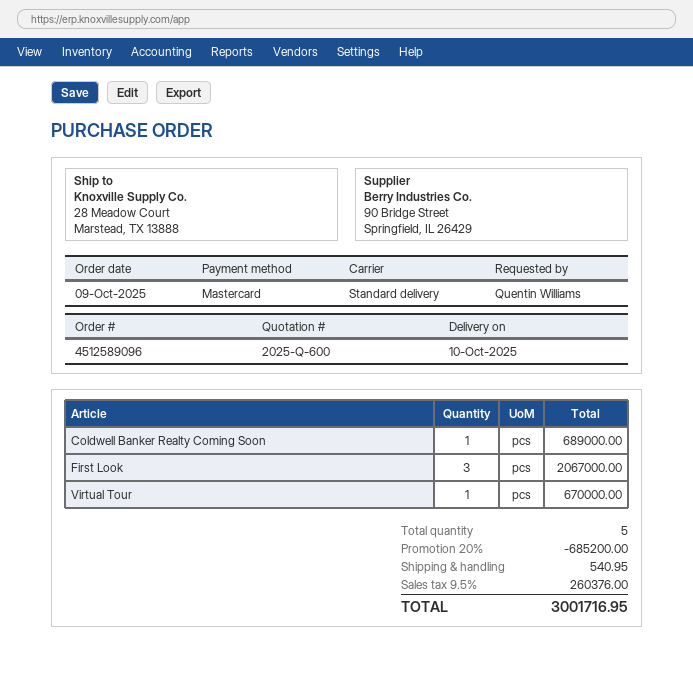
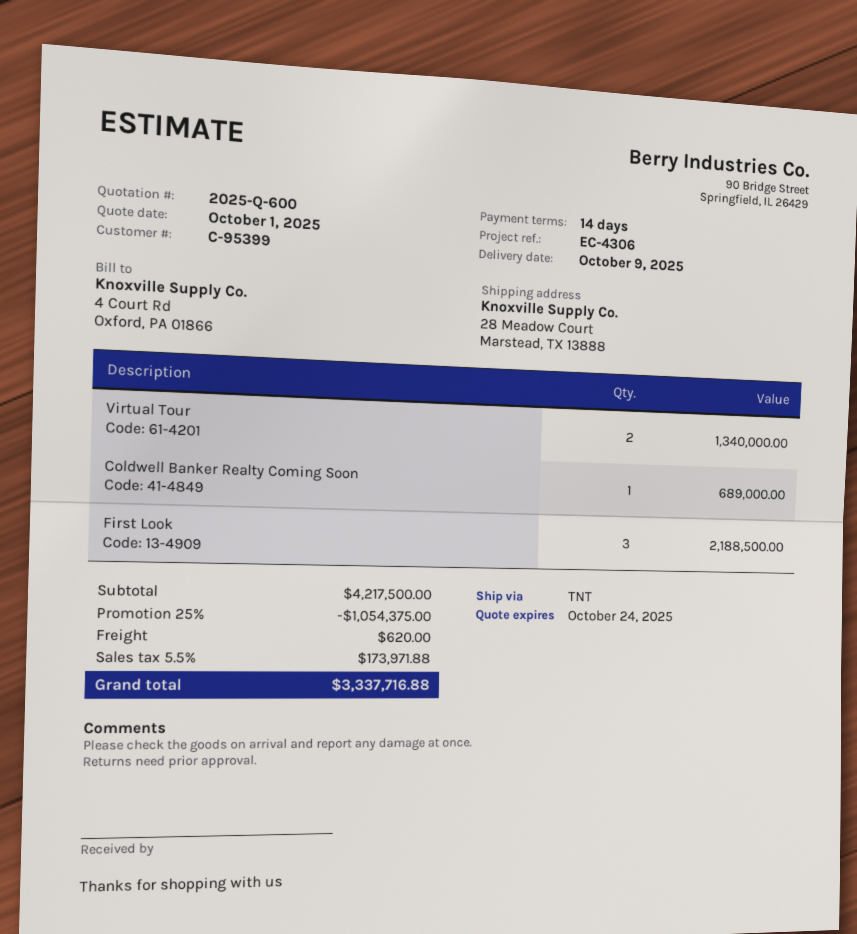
delivery date: 2025-10-10 -> 2025-10-09
shipping method: standard -> TNT
First Look: 3 for 2067000.00 -> 3 for 2188500.00
Virtual Tour: 1 for 670000.00 -> 2 for 1340000.00
discount: 20% = 685200.00 -> 25% = 1054375.00
shipping: 540.95 -> 620.00
tax: 9.5% = 260376.00 -> 5.5% = 173971.88
total: 3001716.95 -> 3337716.88

